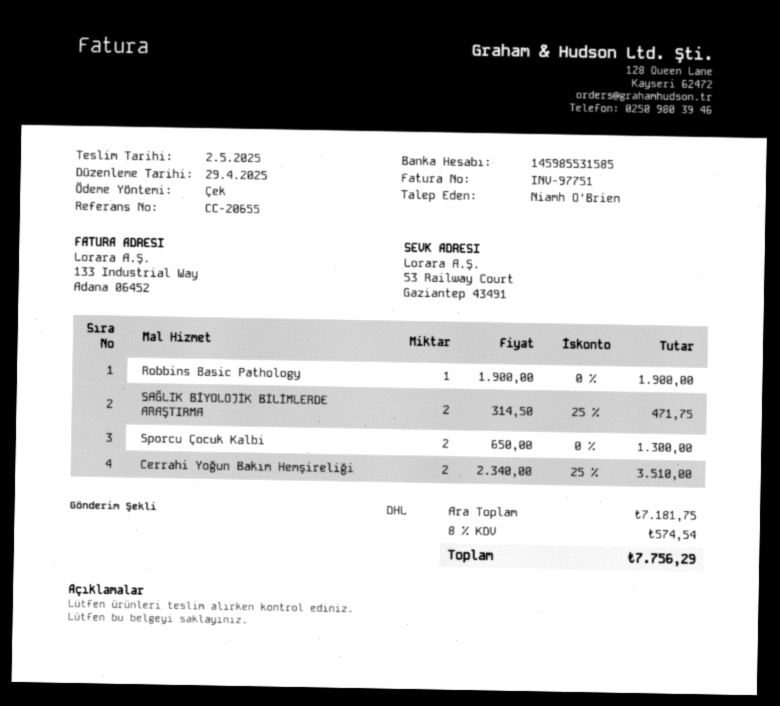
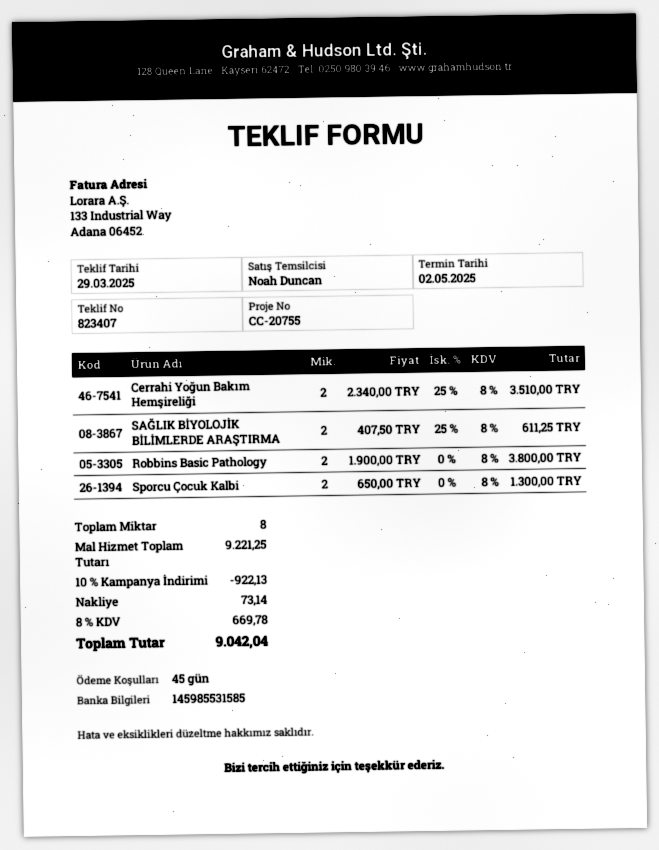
reference: CC-20655 -> CC-20755
Robbins Basic Pathology: 1 x 1900.00 = 1900.00 -> 2 x 1900.00 = 3800.00
SAĞLIK BİYOLOJİK BİLİMLERDE ARAŞTIRMA: 2 x 314.50 - 25% = 471.75 -> 2 x 407.50 - 25% = 611.25
subtotal: 7181.75 -> 9221.25
discount: none -> 10% = 922.13
shipping: none -> 73.14
tax: 8% = 574.54 -> 8% = 669.78
total: 7756.29 -> 9042.04

